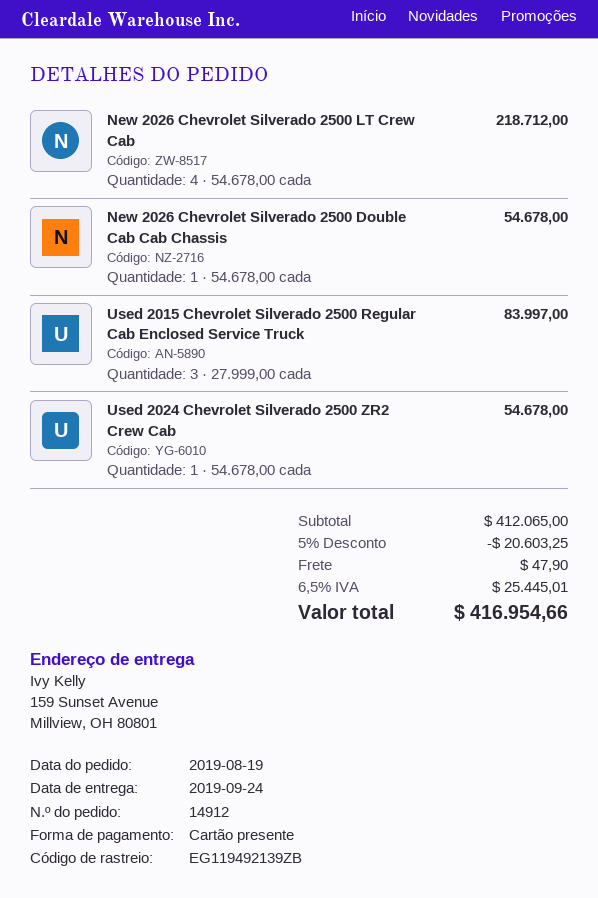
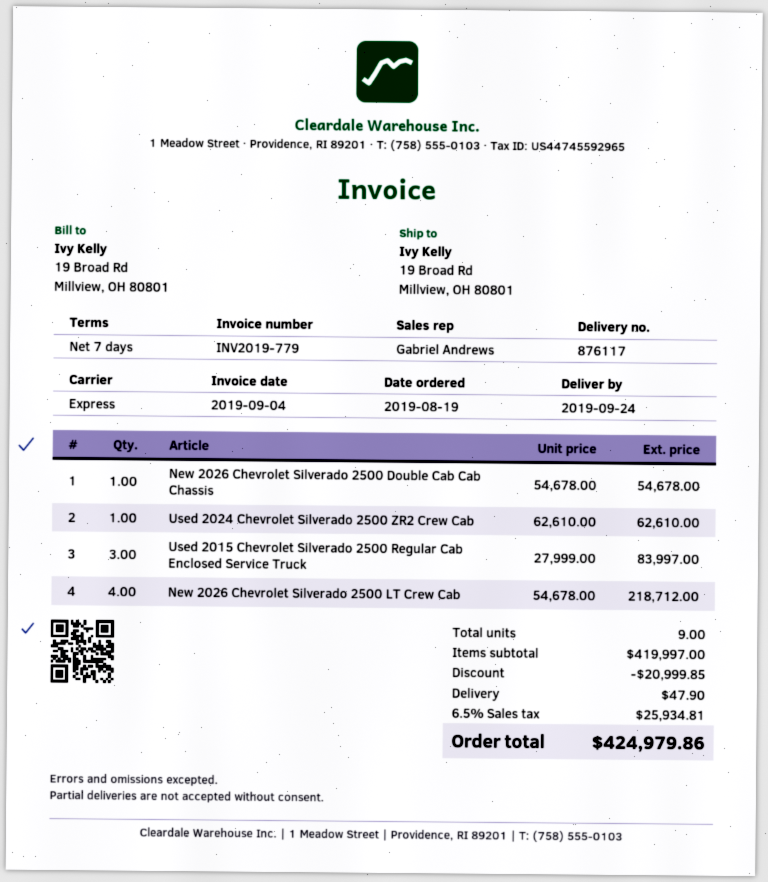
ship to: 159 Sunset Avenue, Millview, OH 80801 -> 19 Broad Rd, Millview, OH 80801
Used 2024 Chevrolet Silverado 2500 ZR2 Crew Cab: 1 x 54678.00 = 54678.00 -> 1 x 62610.00 = 62610.00
subtotal: 412065.00 -> 419997.00
discount: 20603.25 -> 20999.85
tax: 6.5% = 25445.01 -> 6.5% = 25934.81
total: 416954.66 -> 424979.86

